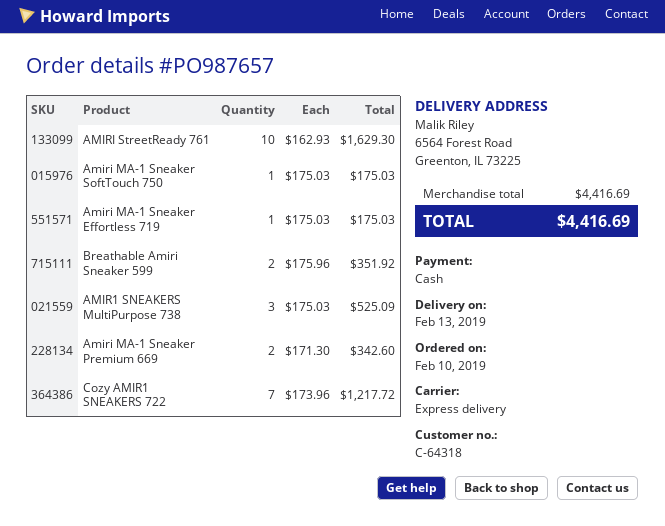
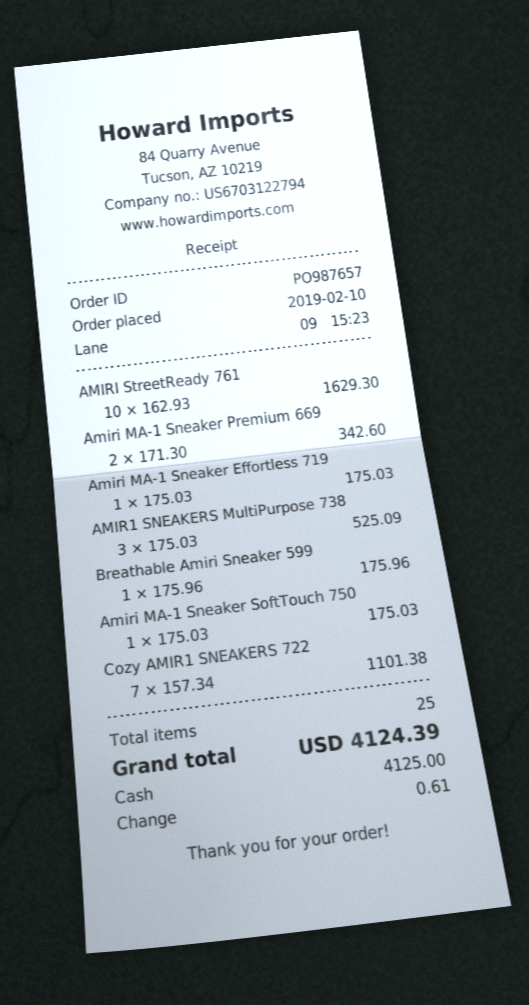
Breathable Amiri Sneaker 599: 2 x 175.96 = 351.92 -> 1 x 175.96 = 175.96
Cozy AMIR1 SNEAKERS 722: 7 x 173.96 = 1217.72 -> 7 x 157.34 = 1101.38
total: 4416.69 -> 4124.39

